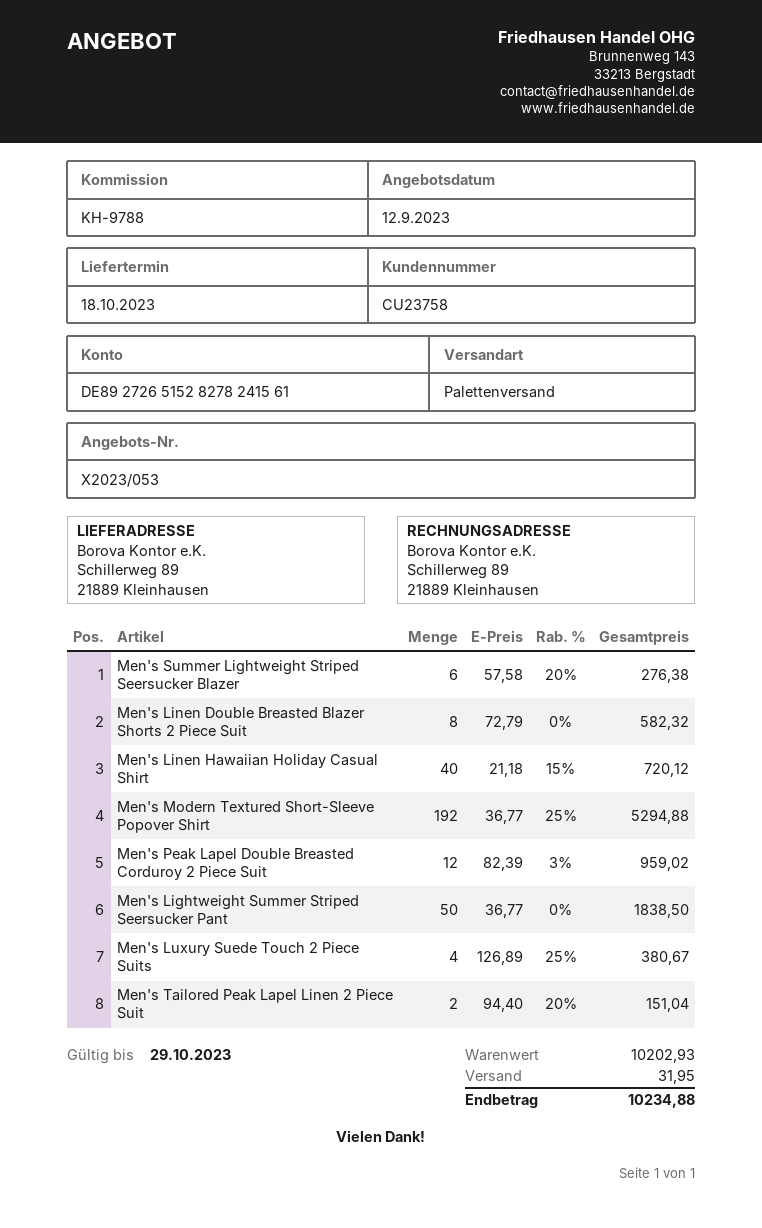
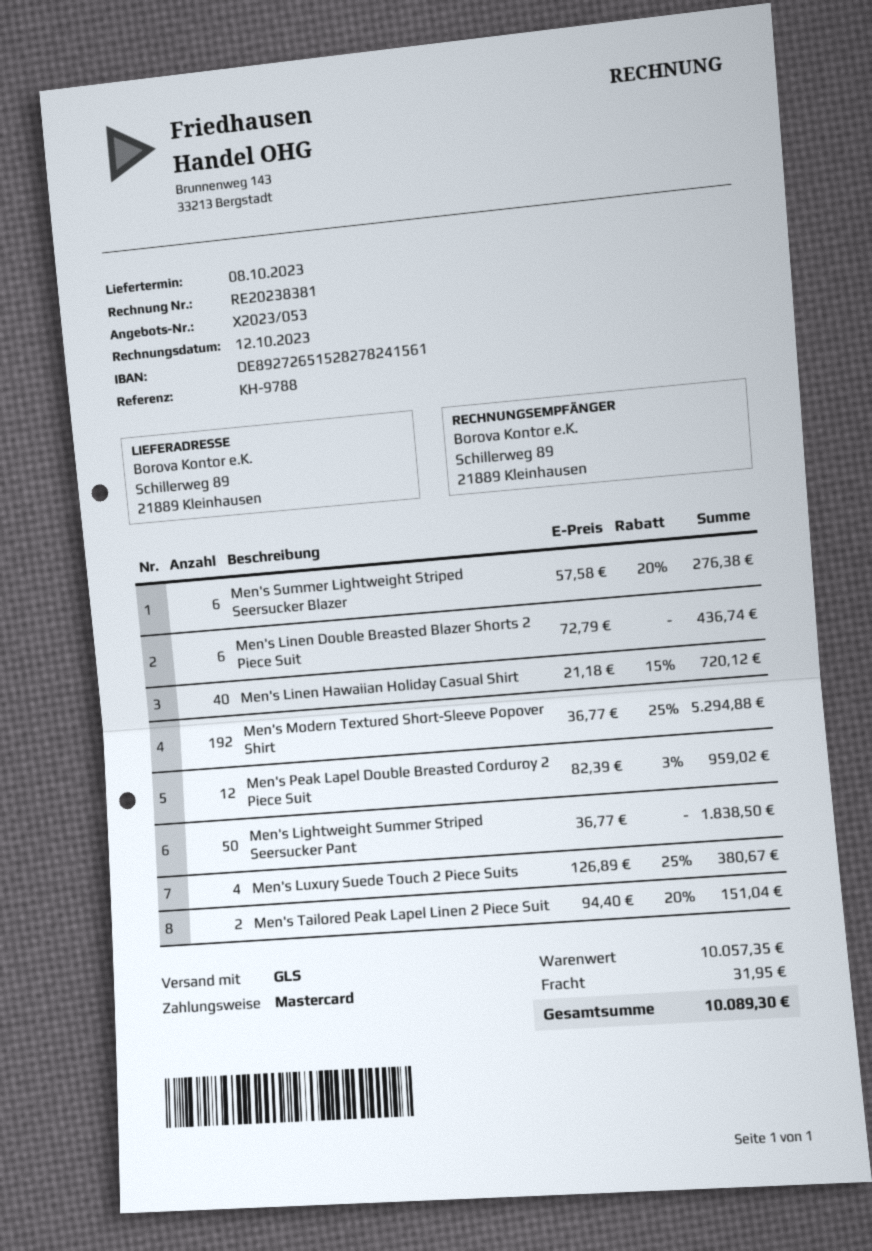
delivery date: 2023-10-18 -> 2023-10-08
shipping method: pallet freight -> GLS
Men's Linen Double Breasted Blazer Shorts 2 Piece Suit: 8 x 72.79 = 582.32 -> 6 x 72.79 = 436.74
subtotal: 10202.93 -> 10057.35
total: 10234.88 -> 10089.30

